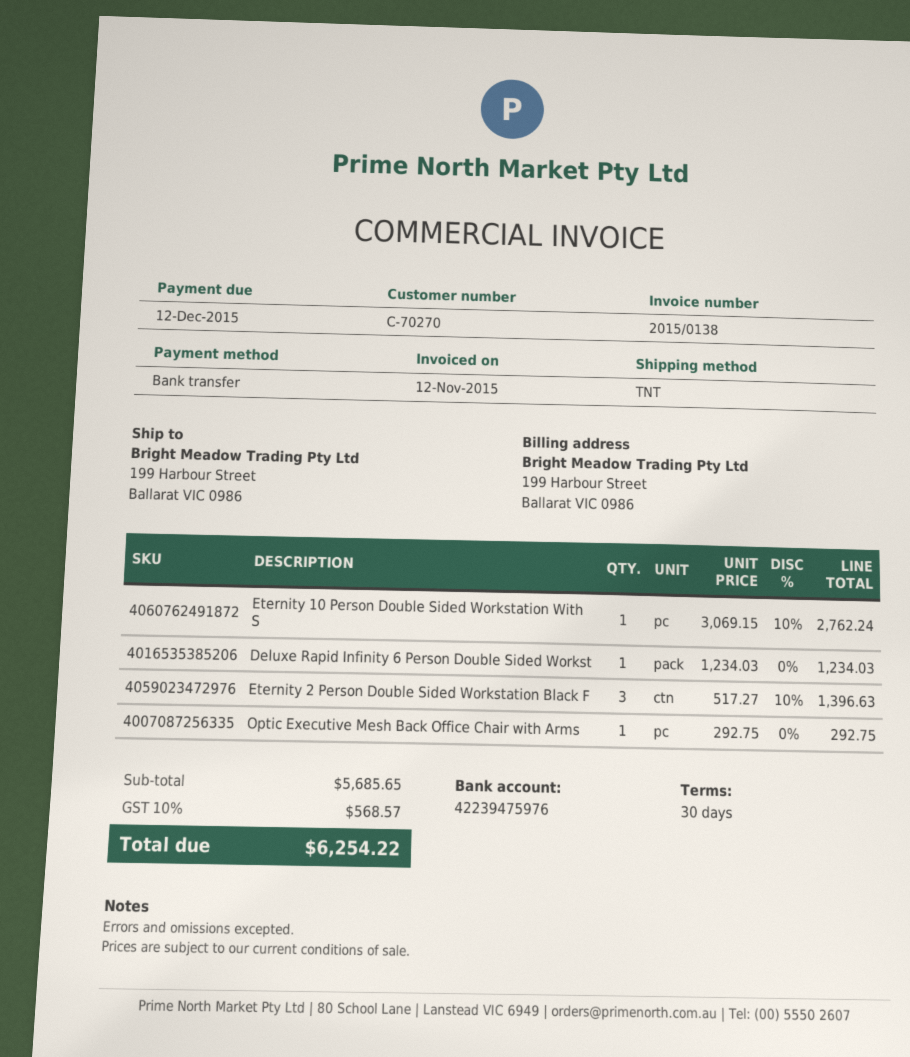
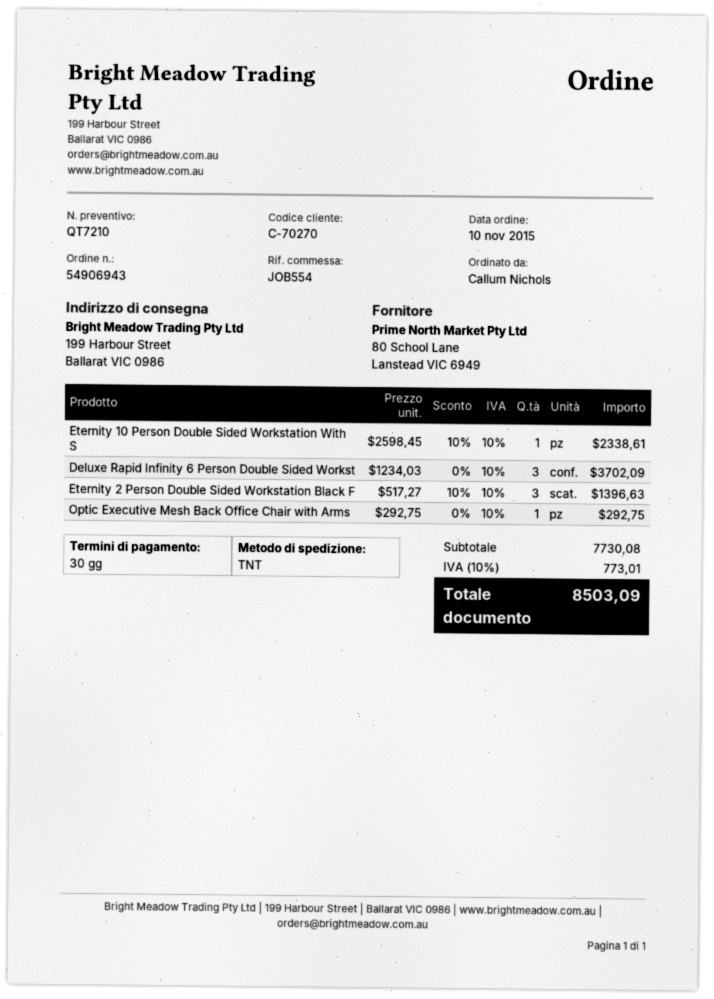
Eternity 10 Person Double Sided Workstation With S: 1 x 3069.15 - 10% = 2762.24 -> 1 x 2598.45 - 10% = 2338.61
Deluxe Rapid Infinity 6 Person Double Sided Workst: 1 x 1234.03 = 1234.03 -> 3 x 1234.03 = 3702.09
subtotal: 5685.65 -> 7730.08
tax: 10% = 568.57 -> 10% = 773.01
total: 6254.22 -> 8503.09

